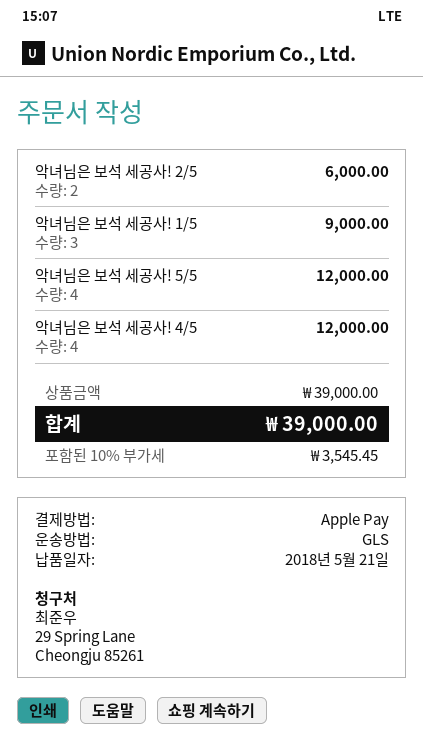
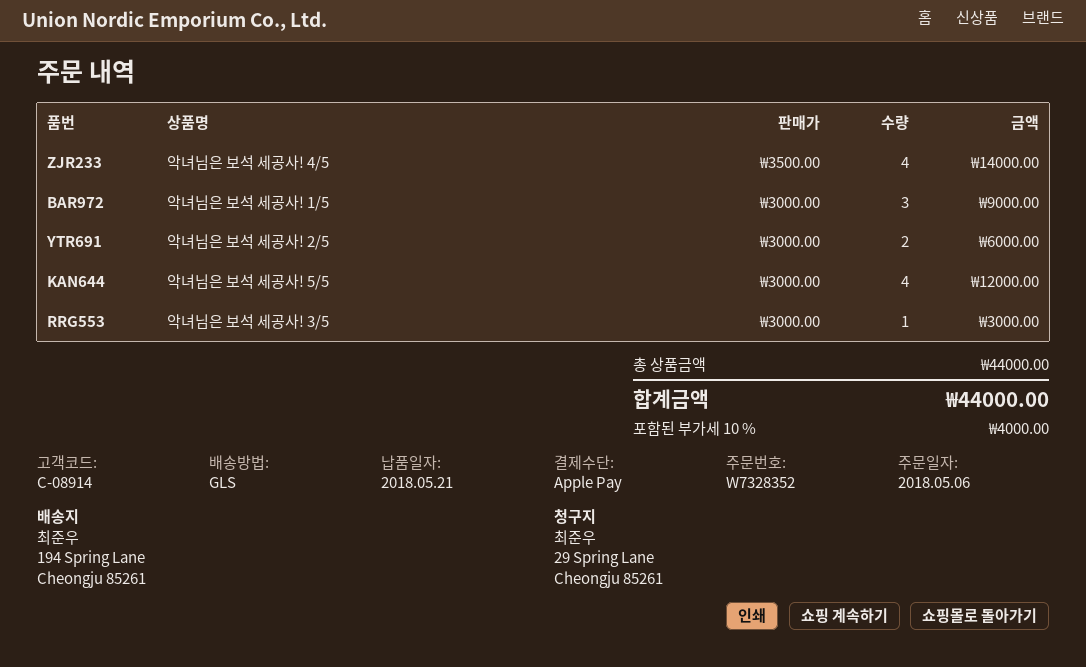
악녀님은 보석 세공사! 4/5: 4 for 12000.00 -> 4 for 14000.00
악녀님은 보석 세공사! 3/5: none -> 1 for 3000.00
subtotal: 39000.00 -> 44000.00
tax: 10% = 3545.45 -> 10% = 4000.00
total: 39000.00 -> 44000.00

